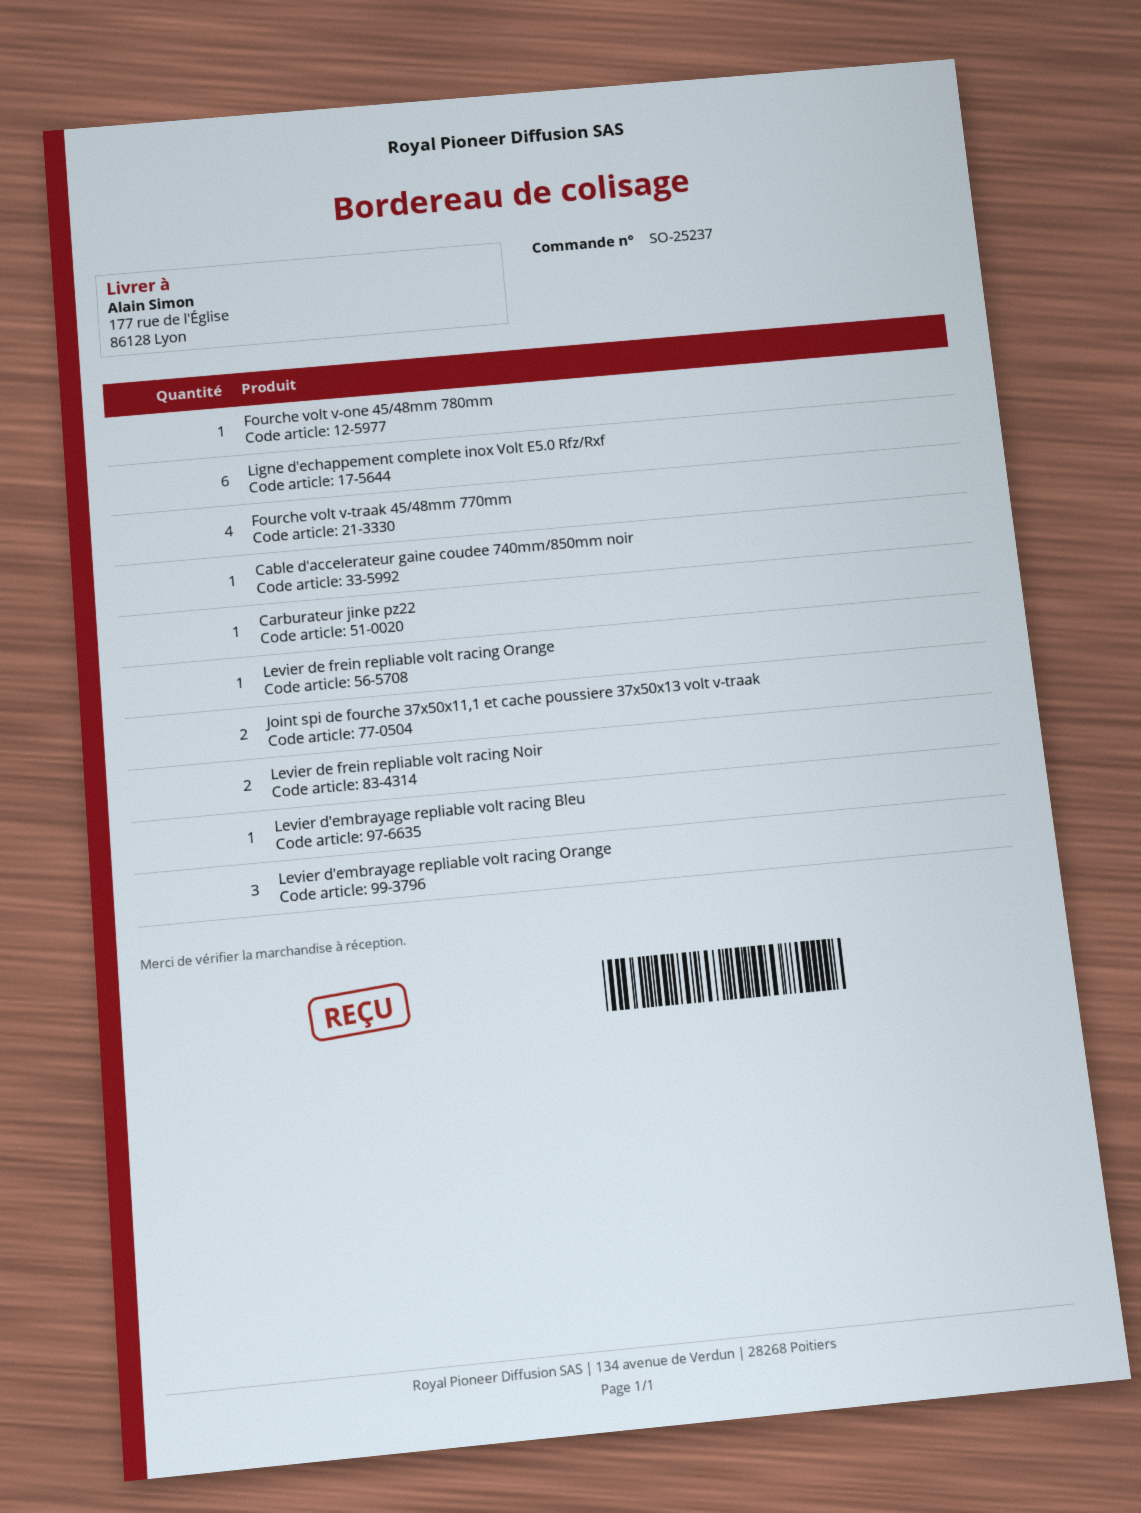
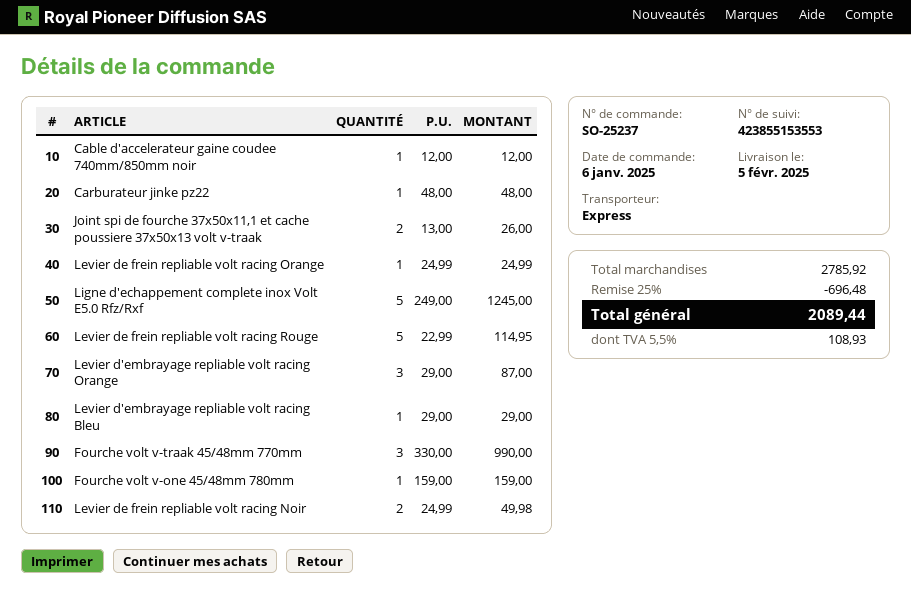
Ligne d'echappement complete inox Volt E5.0 Rfz/Rxf: 6 -> 5
Fourche volt v-traak 45/48mm 770mm: 4 -> 3
Levier de frein repliable volt racing Rouge: none -> 5

